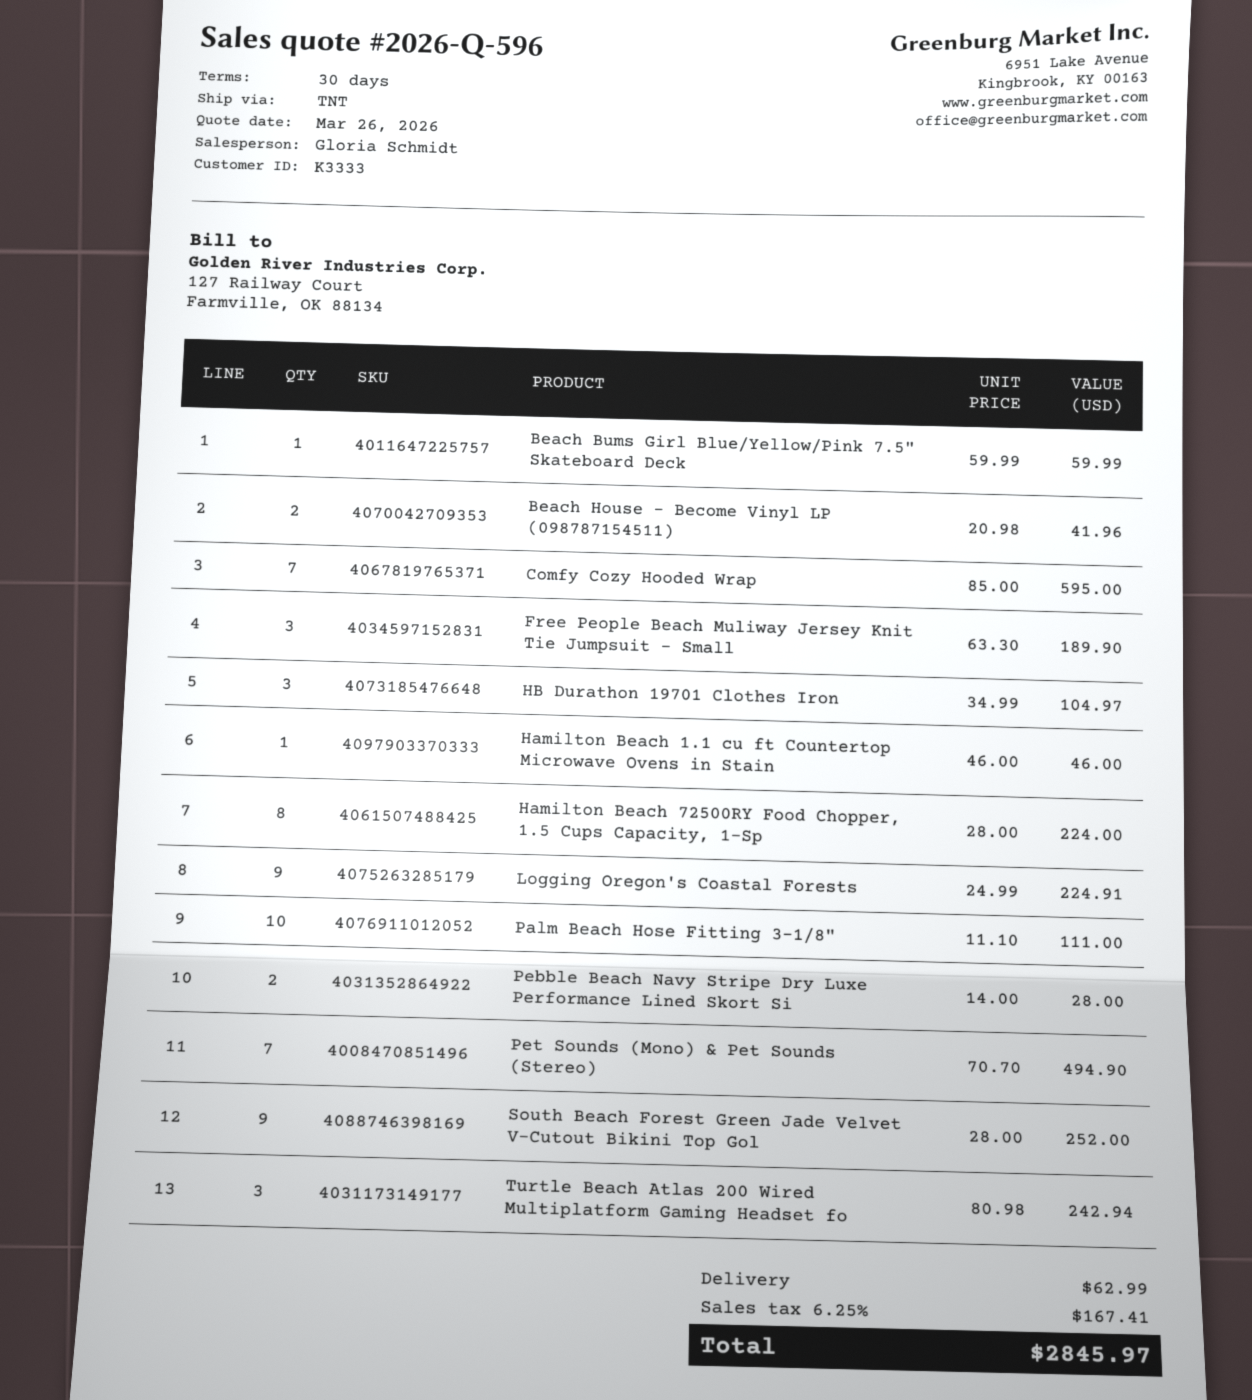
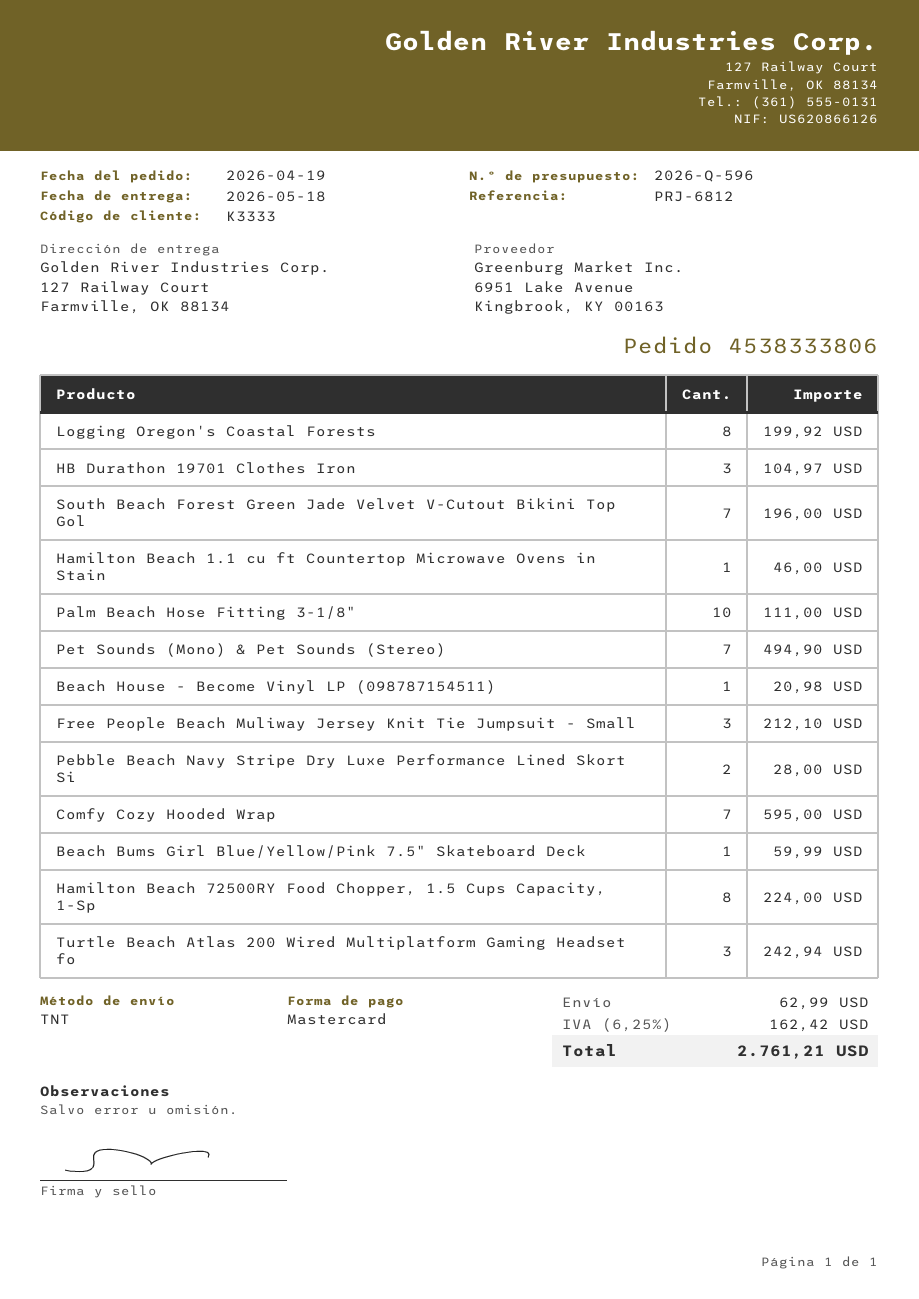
Beach House - Become Vinyl LP (098787154511): 2 for 41.96 -> 1 for 20.98
Free People Beach Muliway Jersey Knit Tie Jumpsuit - Small: 3 for 189.90 -> 3 for 212.10
Logging Oregon's Coastal Forests: 9 for 224.91 -> 8 for 199.92
South Beach Forest Green Jade Velvet V-Cutout Bikini Top Gol: 9 for 252.00 -> 7 for 196.00
tax: 6.25% = 167.41 -> 6.25% = 162.42
total: 2845.97 -> 2761.21

